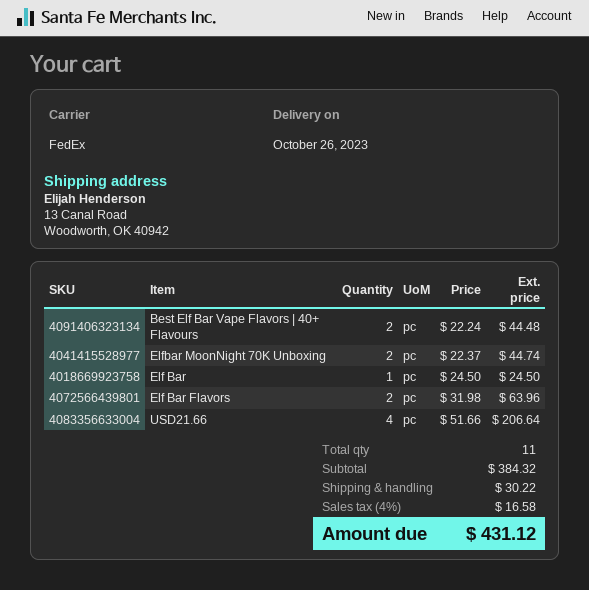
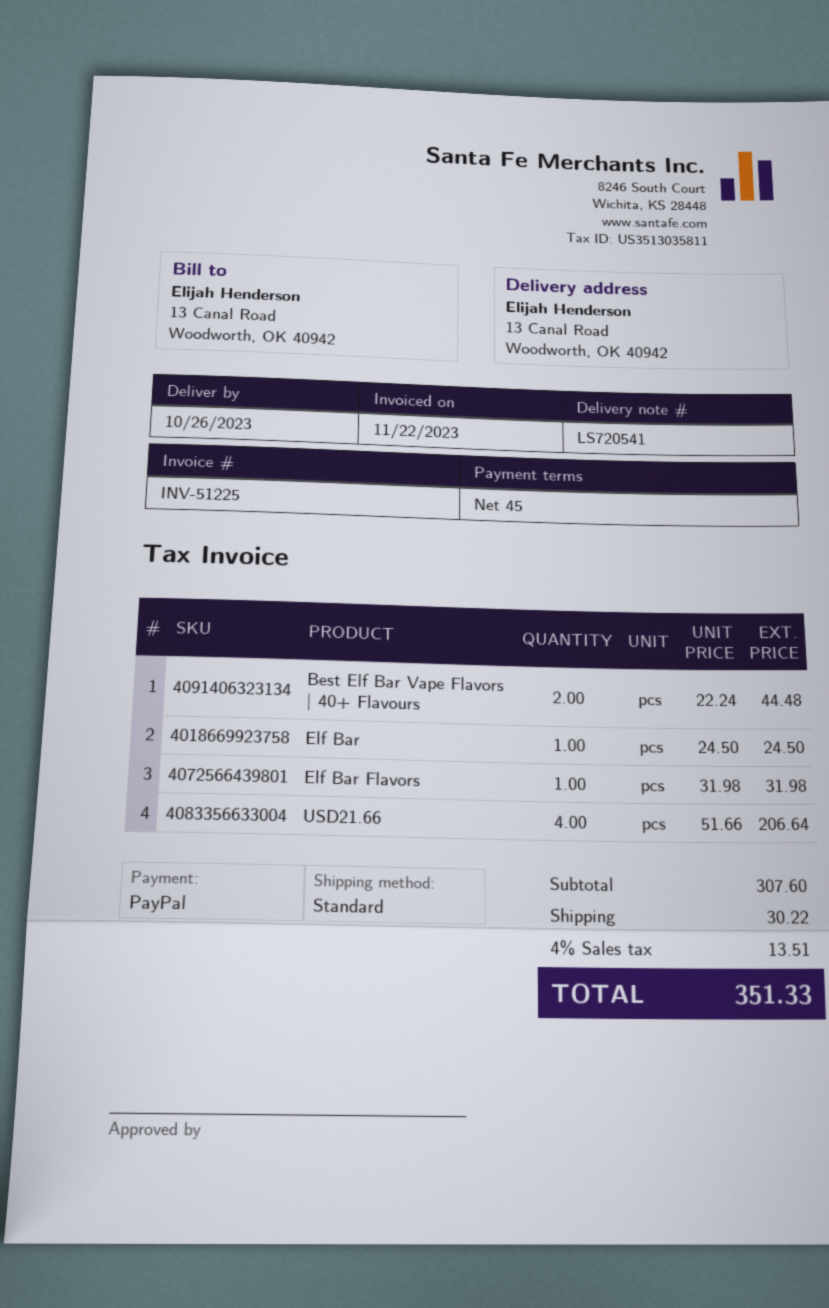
shipping method: FedEx -> standard
Elfbar MoonNight 70K Unboxing: 2 x 22.37 = 44.74 -> none
Elf Bar Flavors: 2 x 31.98 = 63.96 -> 1 x 31.98 = 31.98
subtotal: 384.32 -> 307.60
tax: 4% = 16.58 -> 4% = 13.51
total: 431.12 -> 351.33

